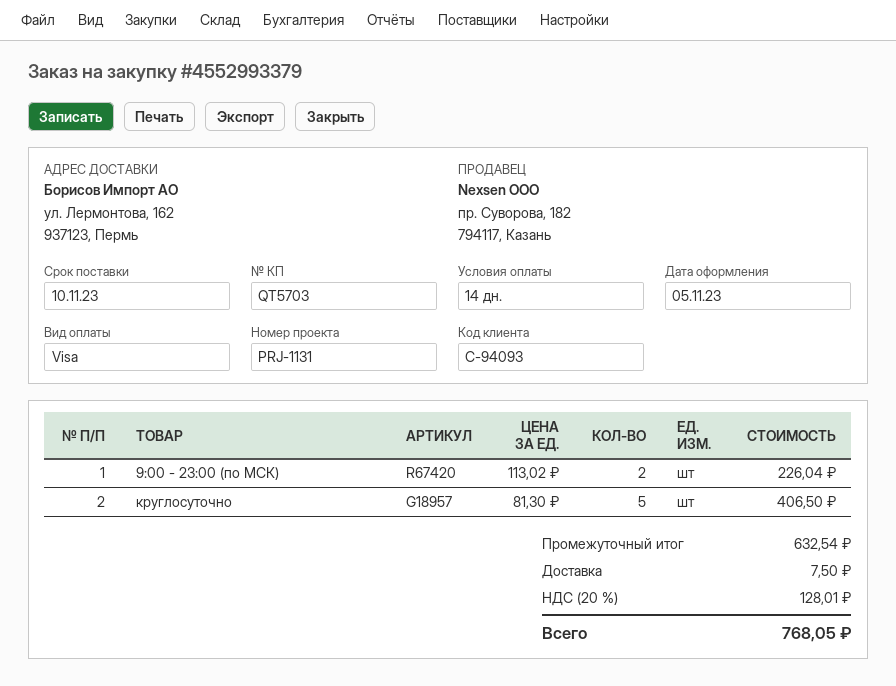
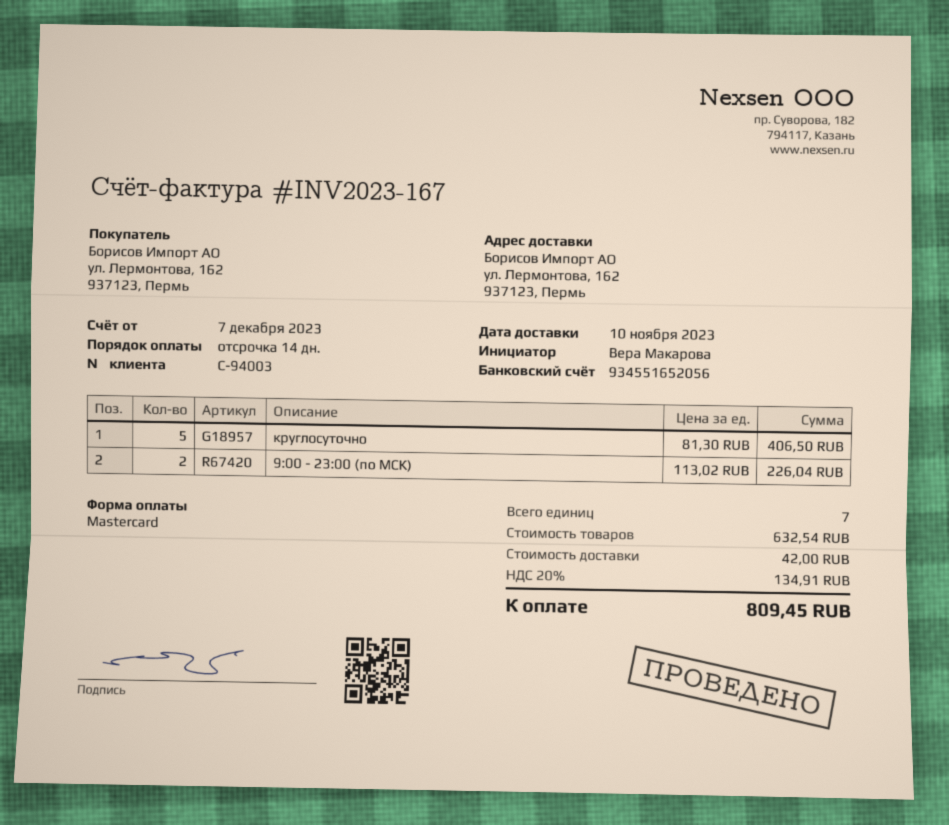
customer number: C-94093 -> C-94003
payment method: Visa -> Mastercard
shipping: 7.50 -> 42.00
tax: 20% = 128.01 -> 20% = 134.91
total: 768.05 -> 809.45

